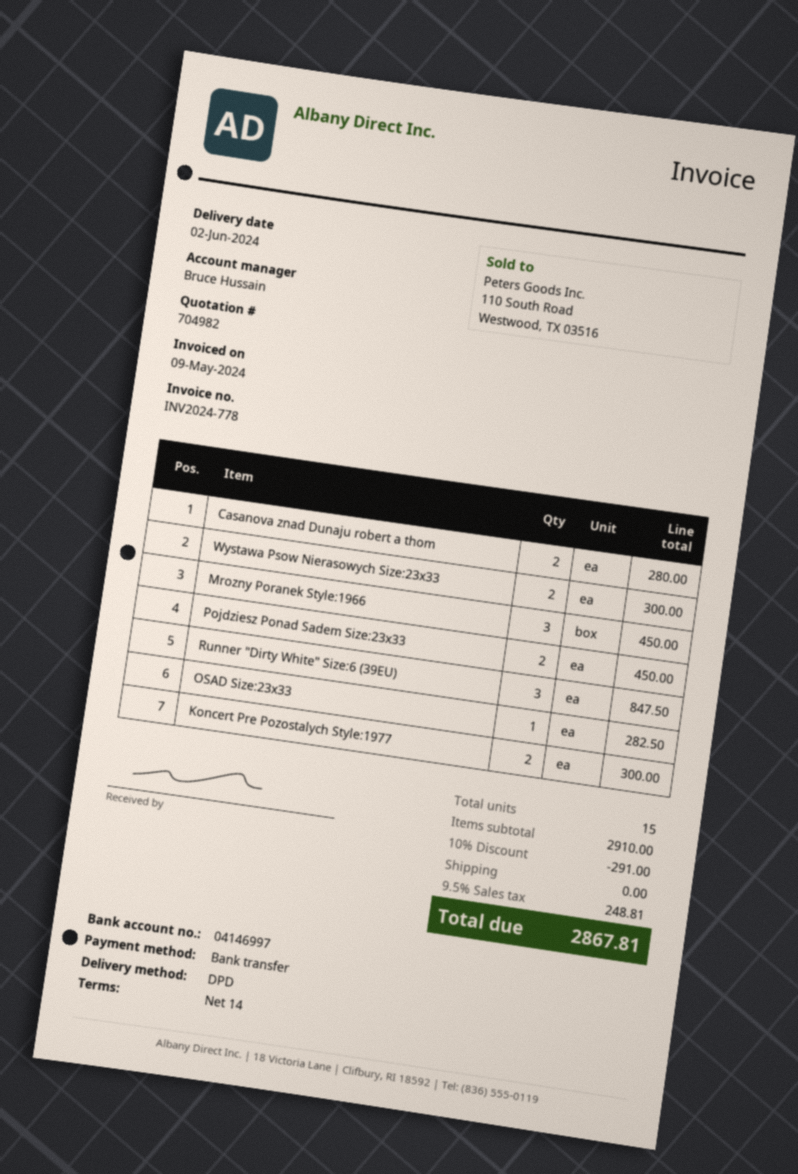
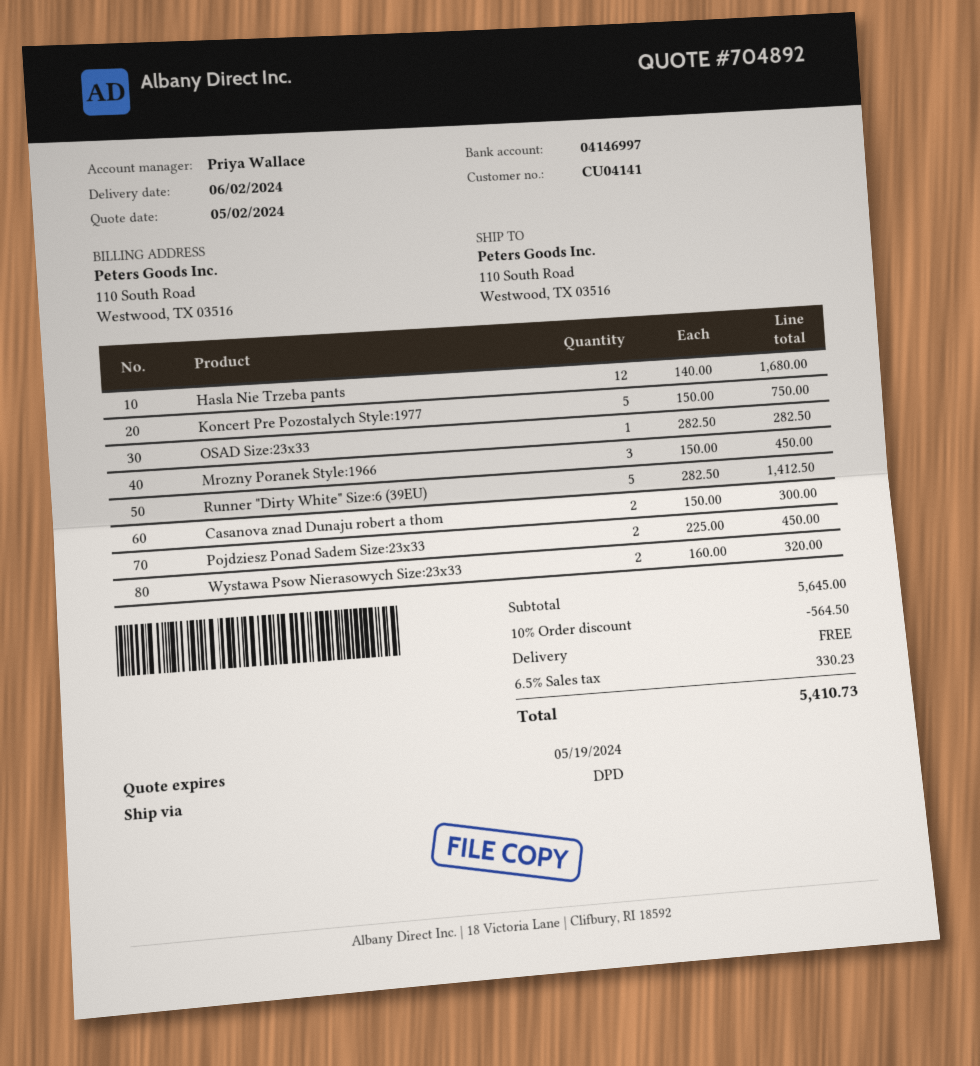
quote number: 704982 -> 704892
sales rep: Bruce Hussain -> Priya Wallace
Casanova znad Dunaju robert a thom: 2 for 280.00 -> 2 for 300.00
Wystawa Psow Nierasowych Size:23x33: 2 for 300.00 -> 2 for 320.00
Runner "Dirty White" Size:6 (39EU): 3 for 847.50 -> 5 for 1412.50
Koncert Pre Pozostalych Style:1977: 2 for 300.00 -> 5 for 750.00
Hasla Nie Trzeba pants: none -> 12 for 1680.00
subtotal: 2910.00 -> 5645.00
discount: 10% = 291.00 -> 10% = 564.50
tax: 9.5% = 248.81 -> 6.5% = 330.23
total: 2867.81 -> 5410.73

